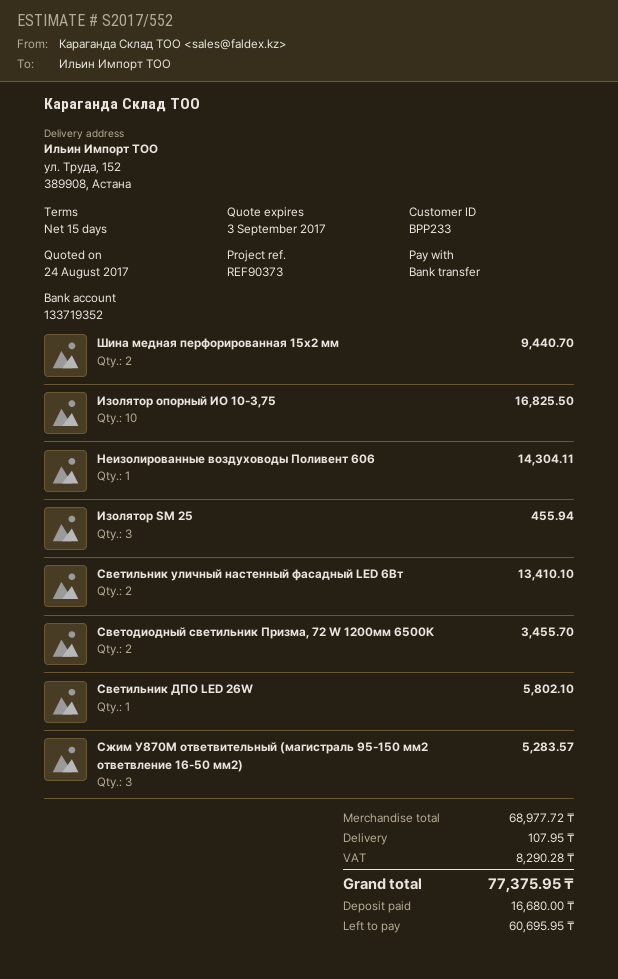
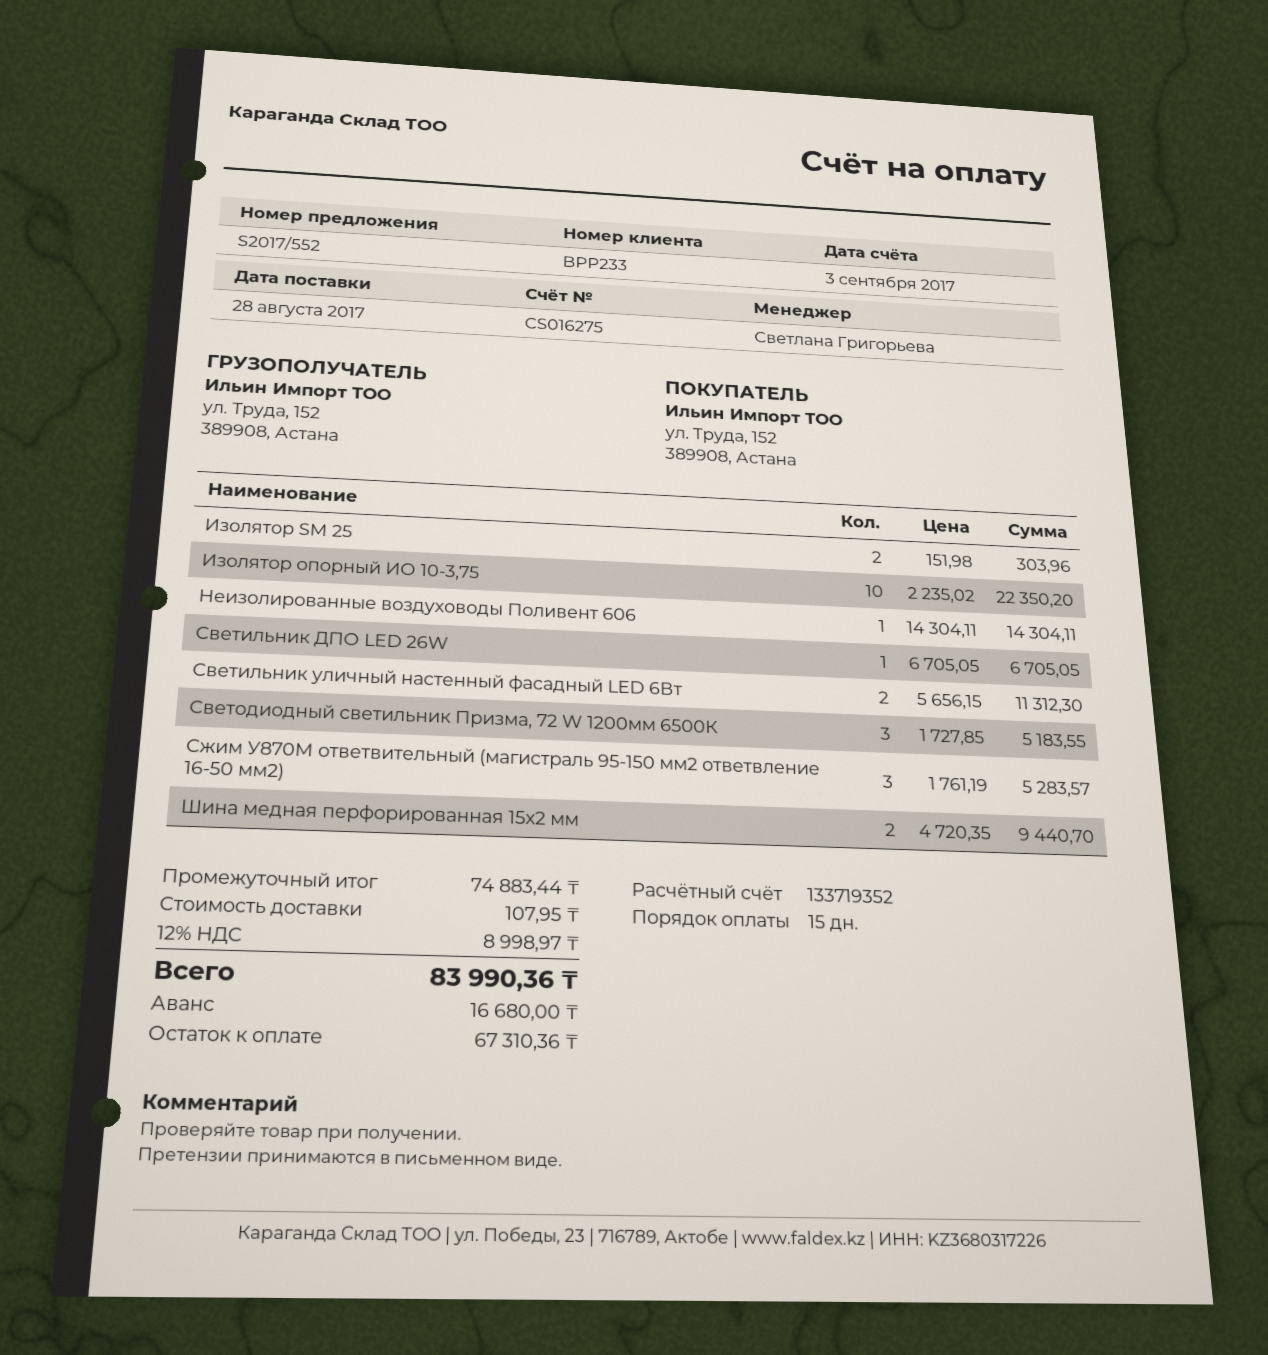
Изолятор опорный ИО 10-3,75: 10 for 16825.50 -> 10 for 22350.20
Изолятор SM 25: 3 for 455.94 -> 2 for 303.96
Светильник уличный настенный фасадный LED 6Вт: 2 for 13410.10 -> 2 for 11312.30
Светодиодный светильник Призма, 72 W 1200мм 6500К: 2 for 3455.70 -> 3 for 5183.55
Светильник ДПО LED 26W: 1 for 5802.10 -> 1 for 6705.05
subtotal: 68977.72 -> 74883.44
tax: 8290.28 -> 8998.97
total: 77375.95 -> 83990.36
balance: 60695.95 -> 67310.36

